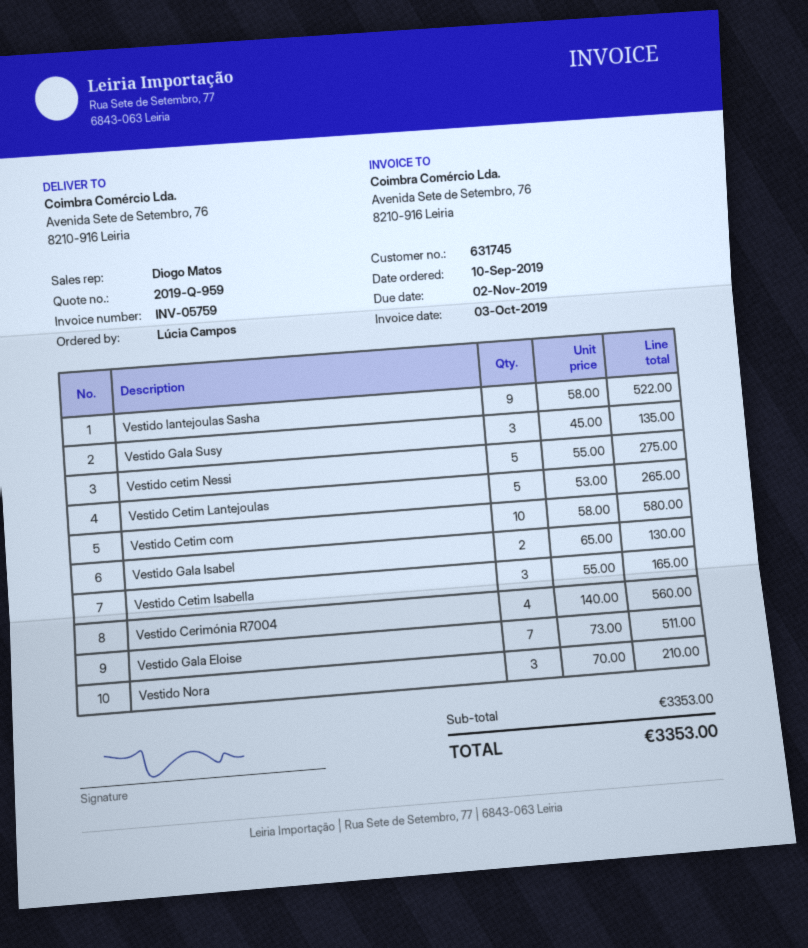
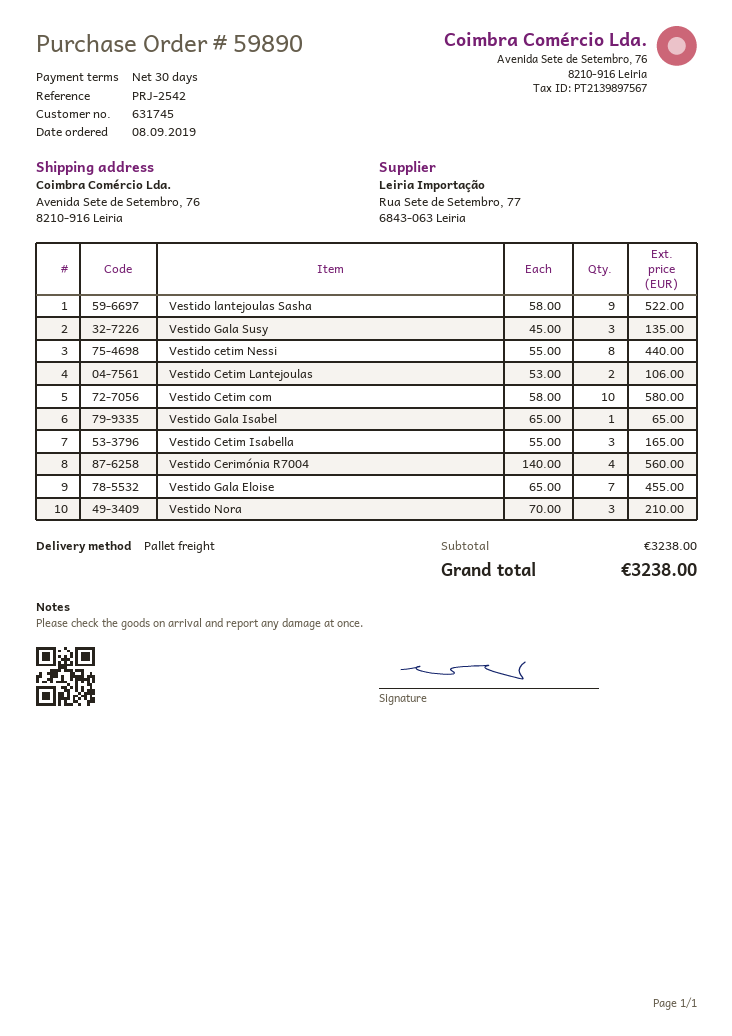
order date: 2019-09-10 -> 2019-09-08
Vestido cetim Nessi: 5 x 55.00 = 275.00 -> 8 x 55.00 = 440.00
Vestido Cetim Lantejoulas: 5 x 53.00 = 265.00 -> 2 x 53.00 = 106.00
Vestido Gala Isabel: 2 x 65.00 = 130.00 -> 1 x 65.00 = 65.00
Vestido Gala Eloise: 7 x 73.00 = 511.00 -> 7 x 65.00 = 455.00
subtotal: 3353.00 -> 3238.00
total: 3353.00 -> 3238.00

